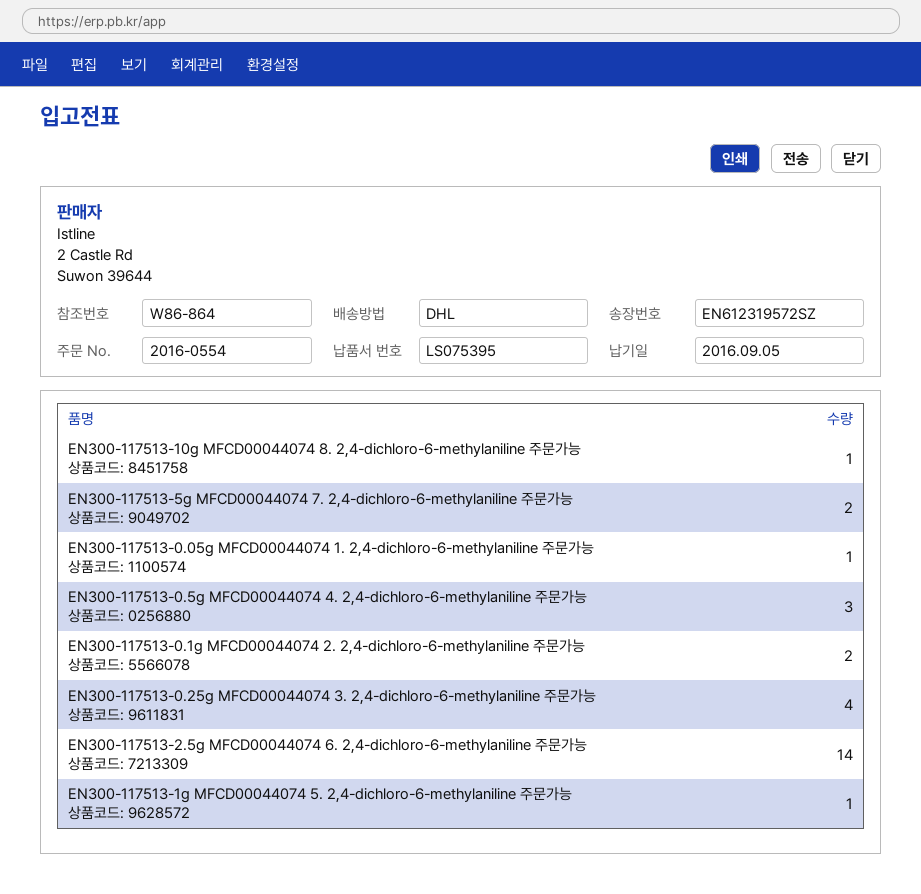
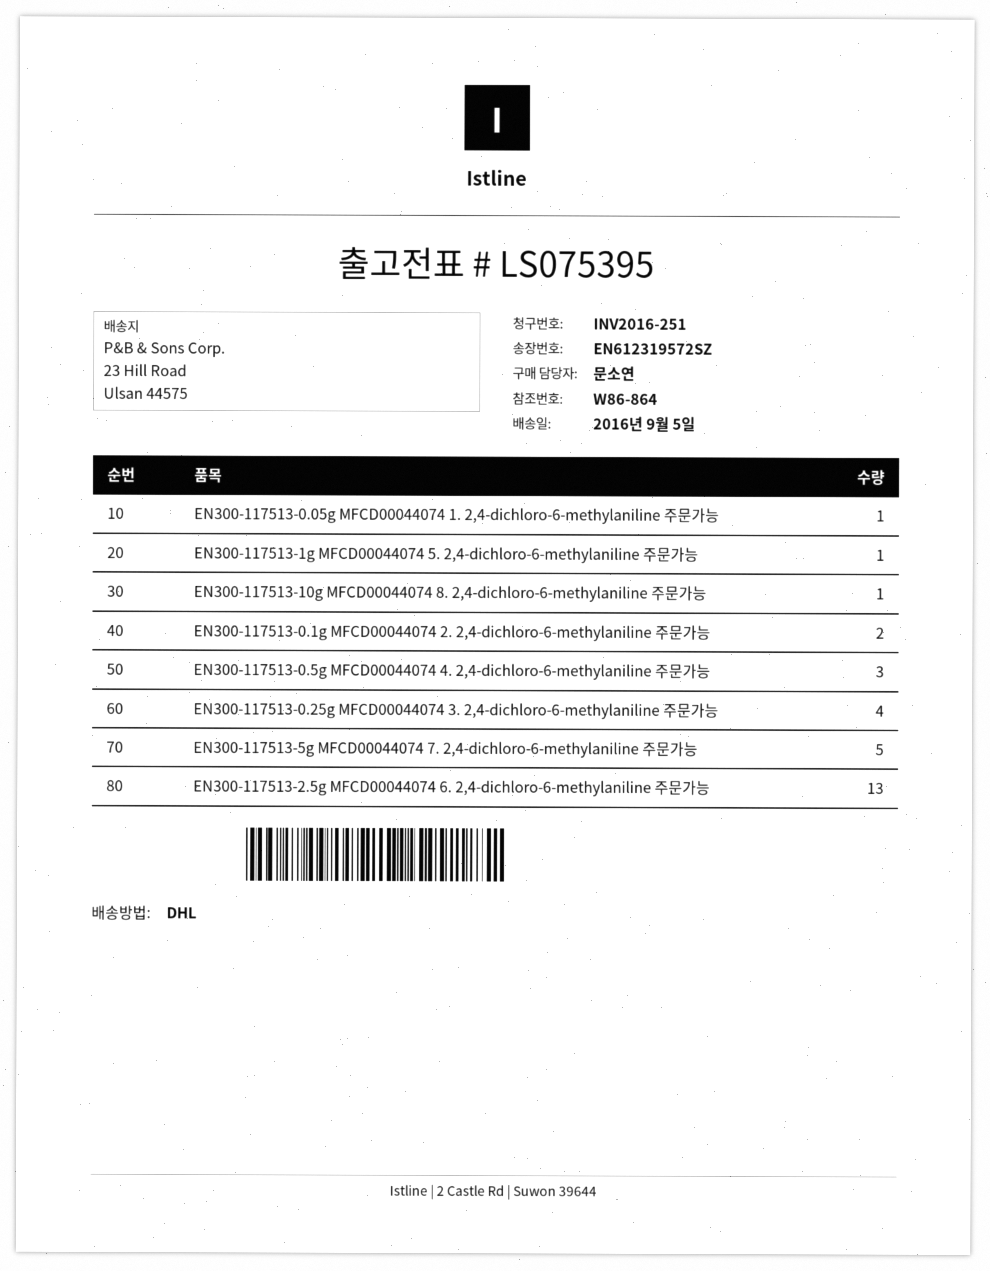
EN300-117513-5g MFCD00044074 7. 2,4-dichloro-6-methylaniline 주문가능: 2 -> 5
EN300-117513-2.5g MFCD00044074 6. 2,4-dichloro-6-methylaniline 주문가능: 14 -> 13

